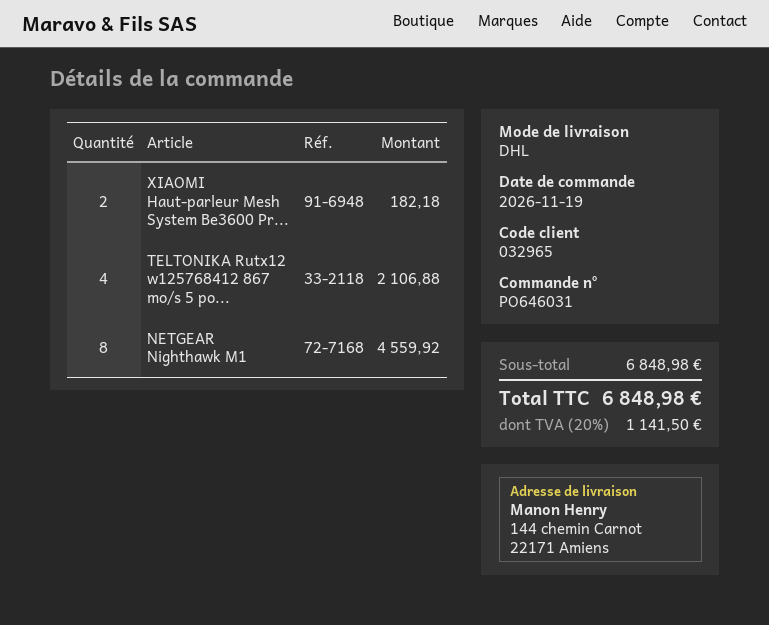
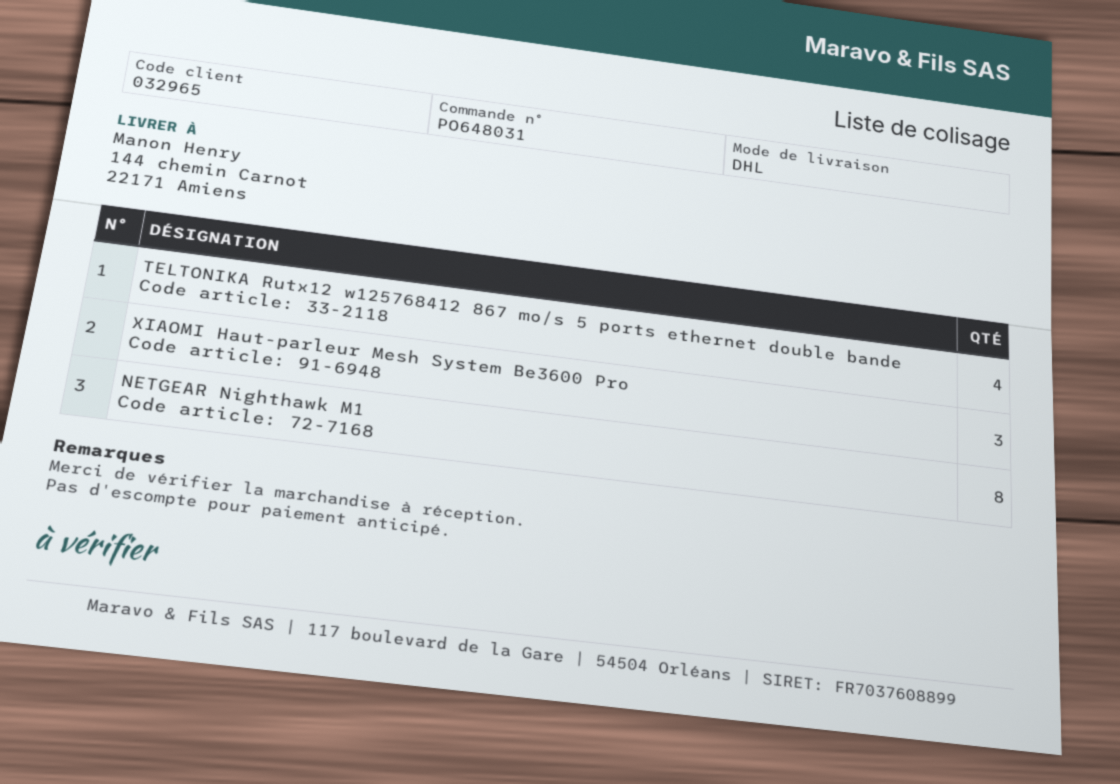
order number: PO646031 -> PO648031
XIAOMI Haut-parleur Mesh System Be3600 Pr...: 2 -> 3

